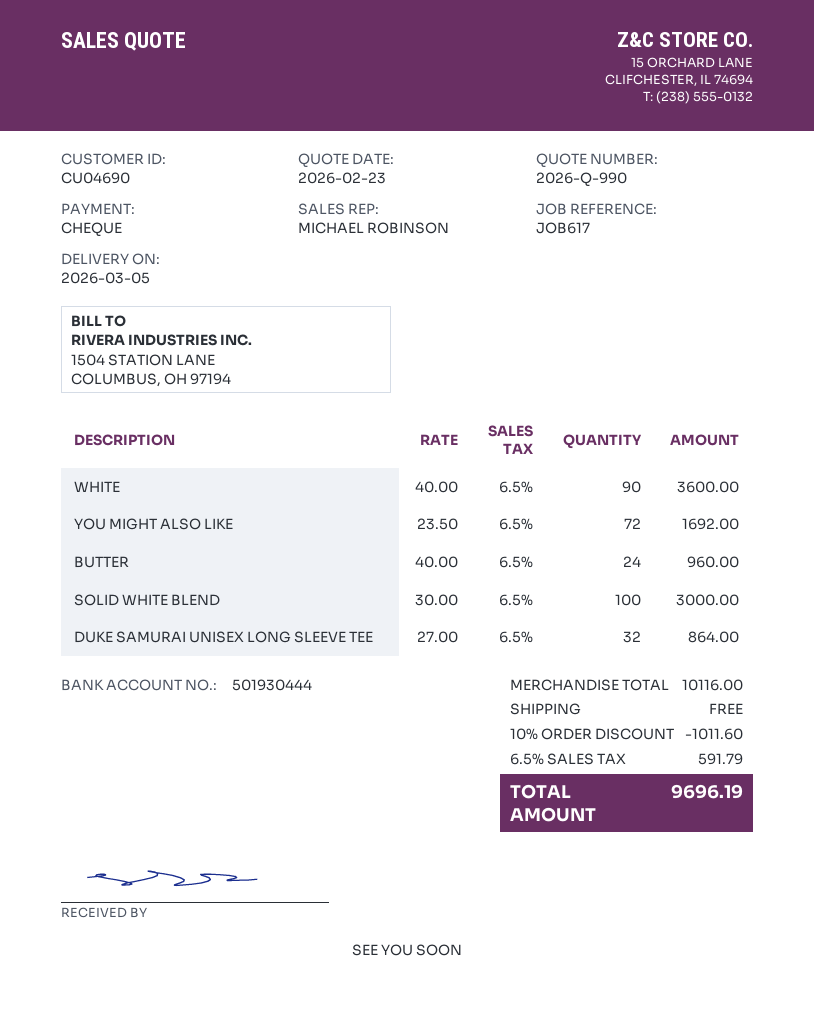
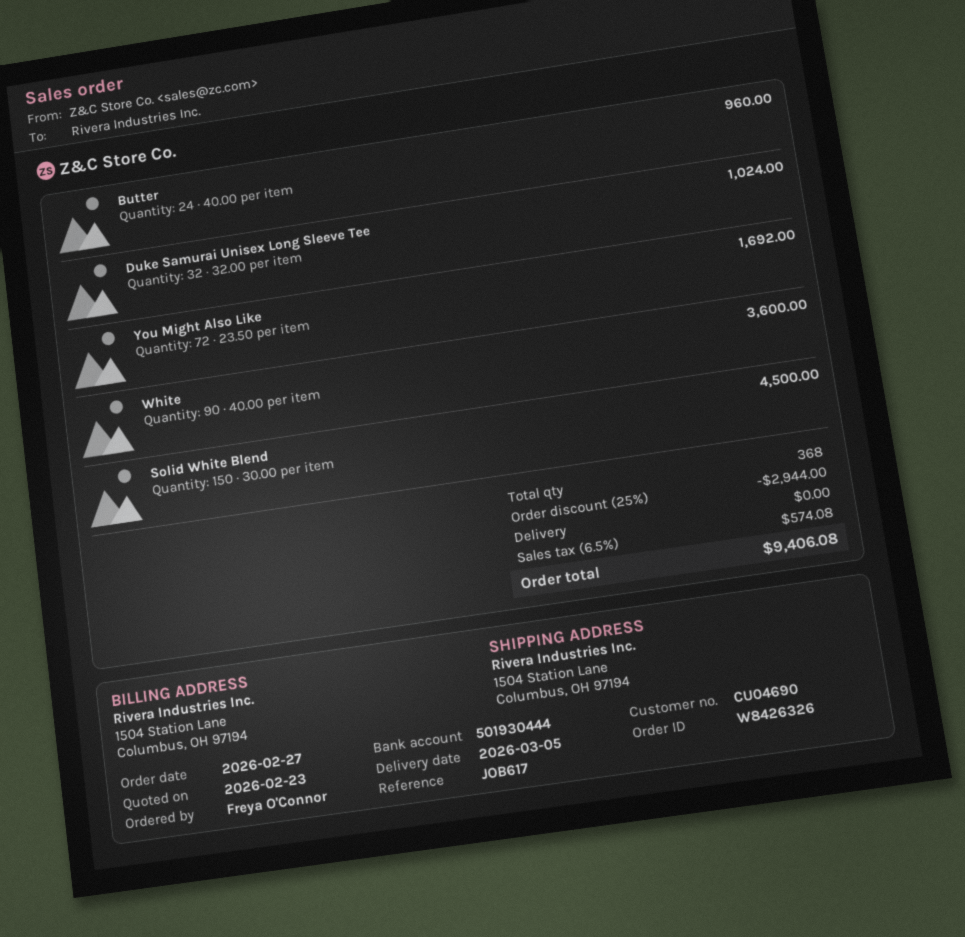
SOLID WHITE BLEND: 100 x 30.00 = 3000.00 -> 150 x 30.00 = 4500.00
DUKE SAMURAI UNISEX LONG SLEEVE TEE: 32 x 27.00 = 864.00 -> 32 x 32.00 = 1024.00
discount: 10% = 1011.60 -> 25% = 2944.00
tax: 6.5% = 591.79 -> 6.5% = 574.08
total: 9696.19 -> 9406.08

